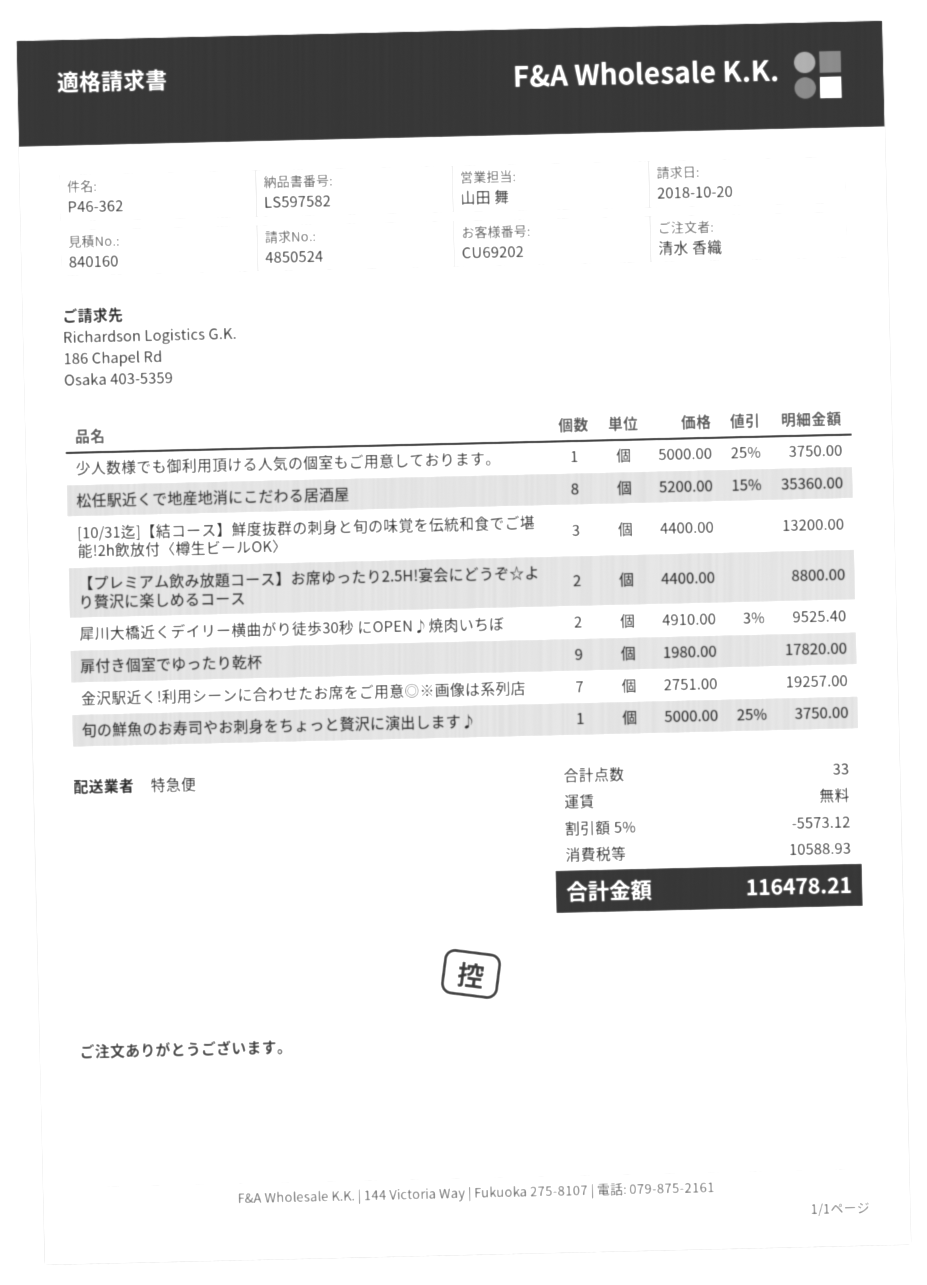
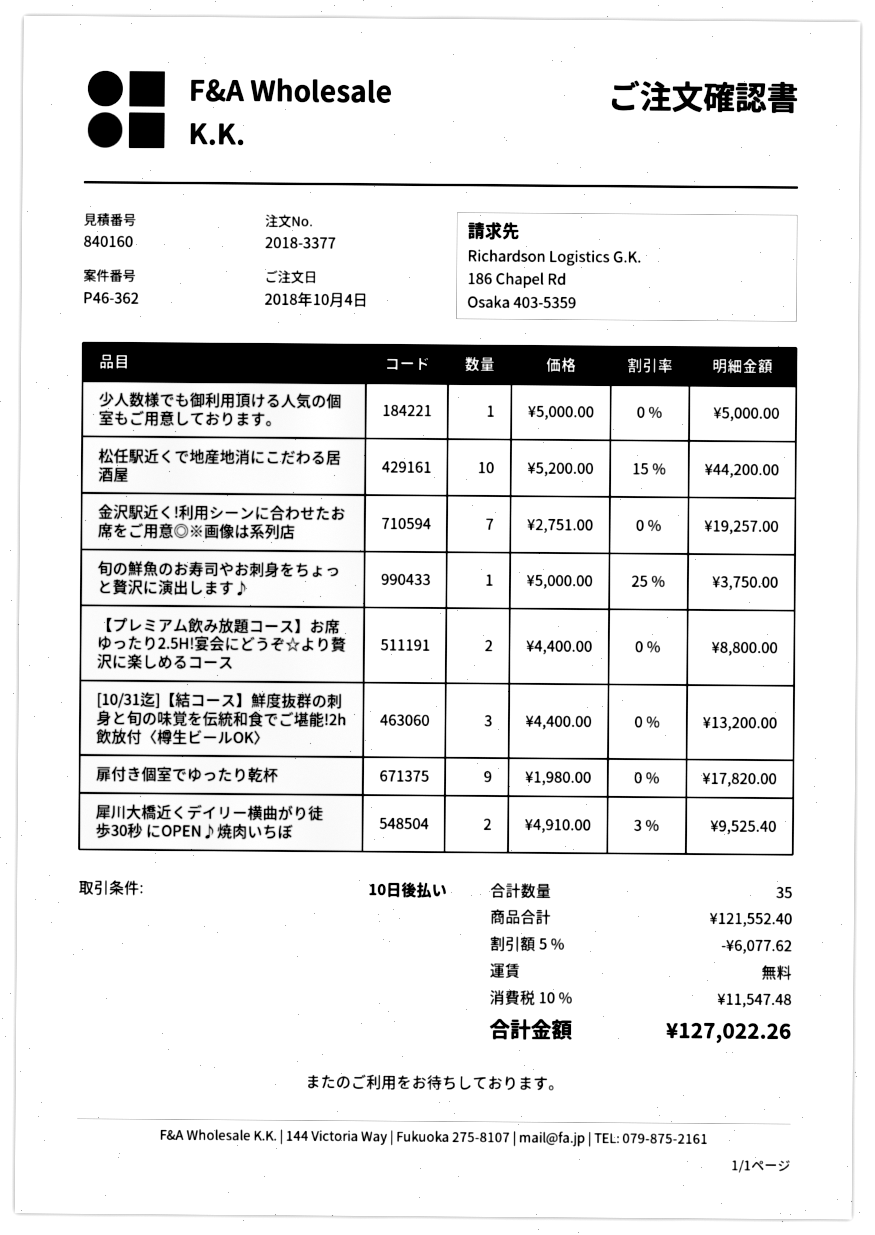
少人数様でも御利用頂ける人気の個室もご用意しております。: 1 x 5000.00 - 25% = 3750.00 -> 1 x 5000.00 = 5000.00
松任駅近くで地産地消にこだわる居酒屋: 8 x 5200.00 - 15% = 35360.00 -> 10 x 5200.00 - 15% = 44200.00
total quantity: 33 -> 35
discount: 5% = 5573.12 -> 5% = 6077.62
tax: 10588.93 -> 11547.48
total: 116478.21 -> 127022.26

